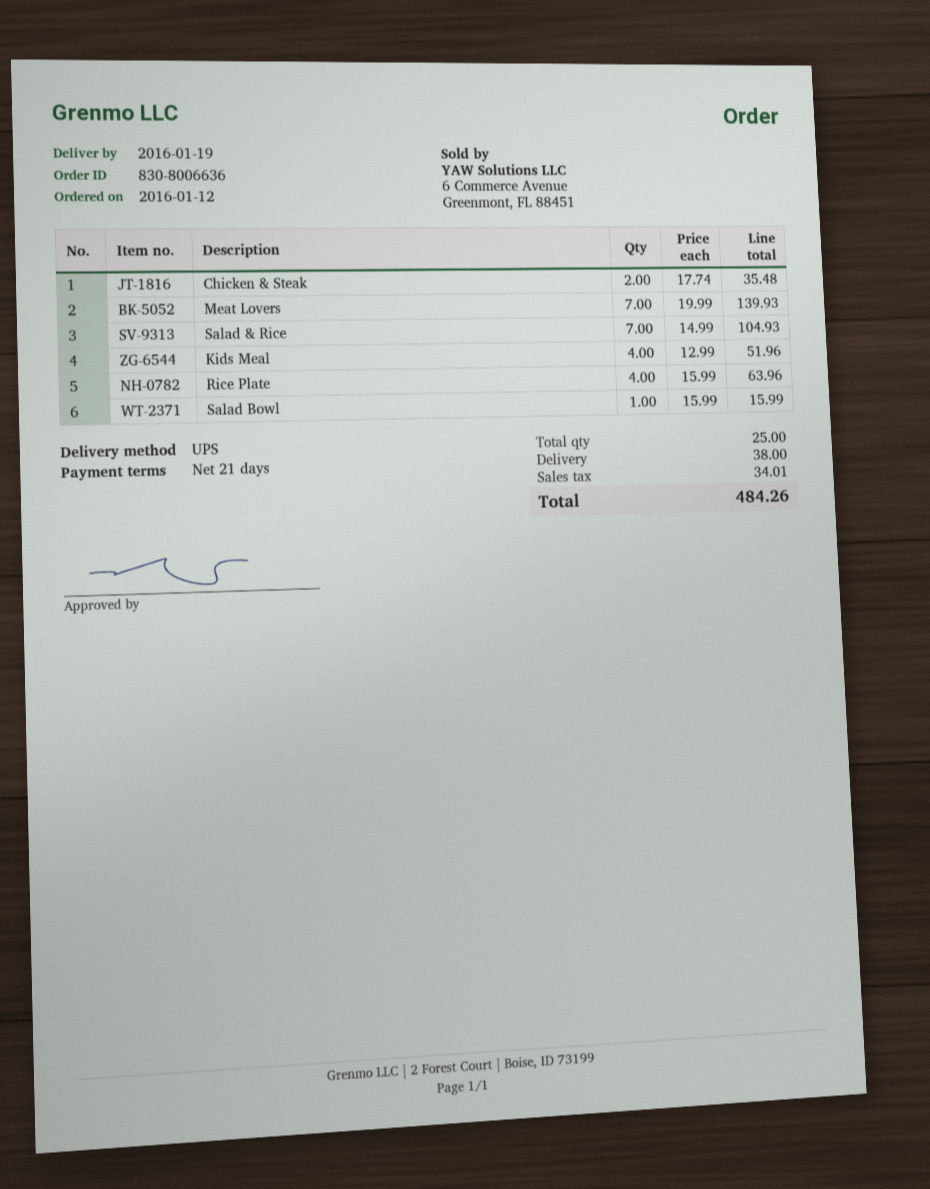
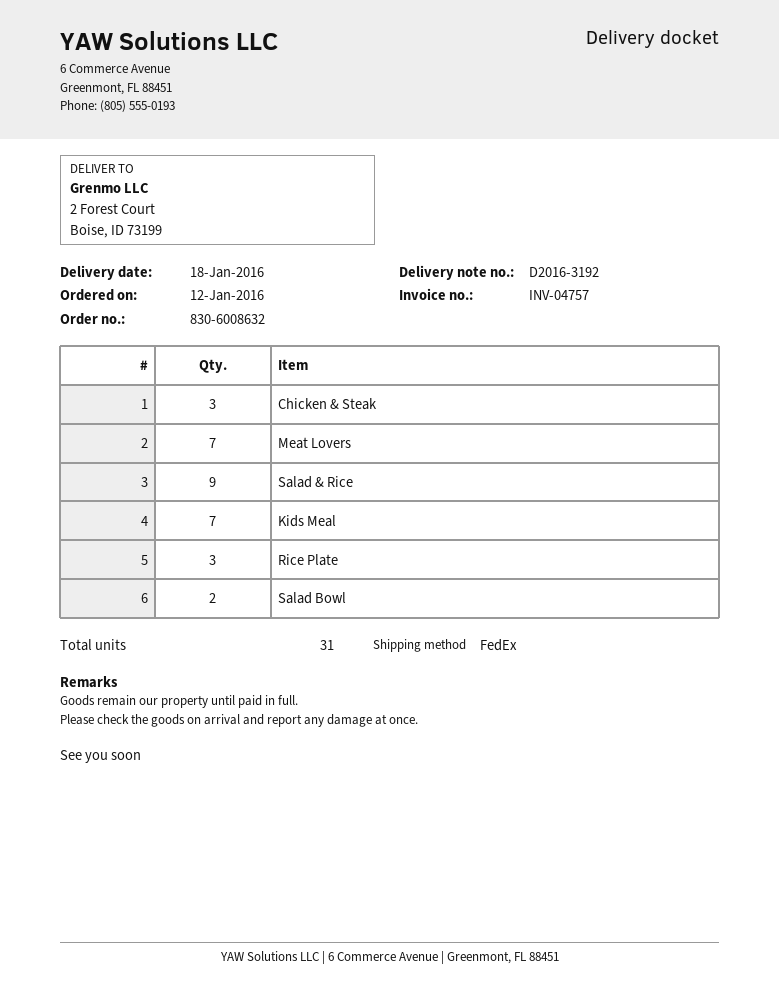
order number: 830-8006636 -> 830-6008632
delivery date: 2016-01-19 -> 2016-01-18
shipping method: UPS -> FedEx
Chicken & Steak: 2 -> 3
Salad & Rice: 7 -> 9
Kids Meal: 4 -> 7
Rice Plate: 4 -> 3
Salad Bowl: 1 -> 2
total quantity: 25 -> 31

